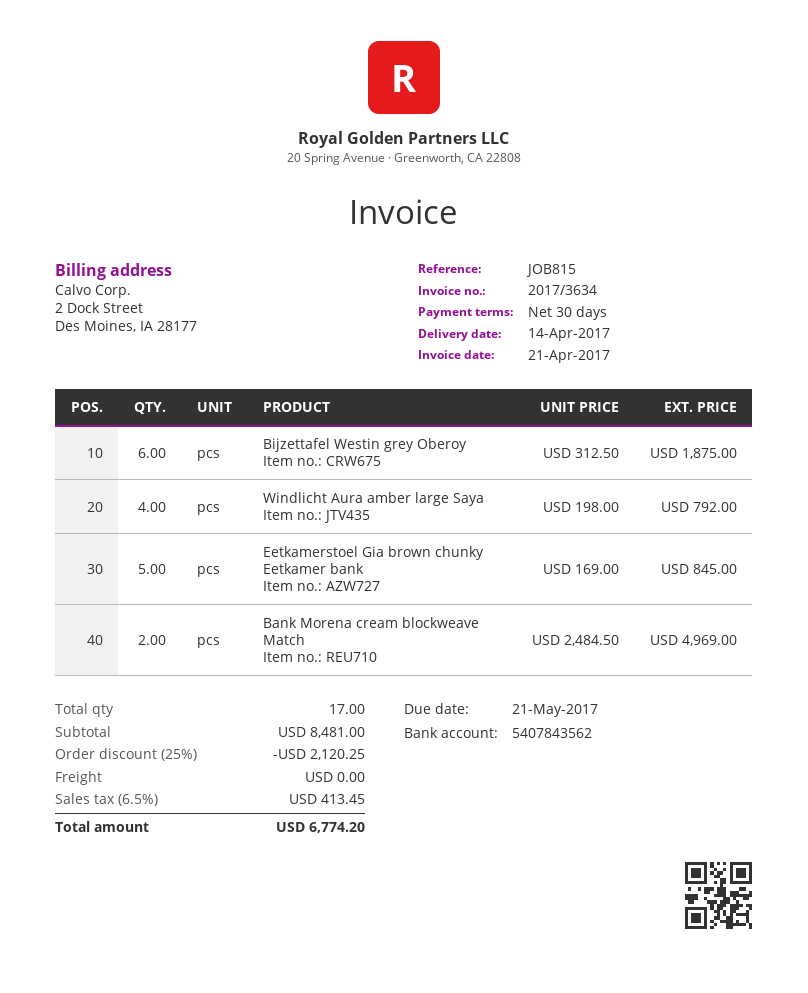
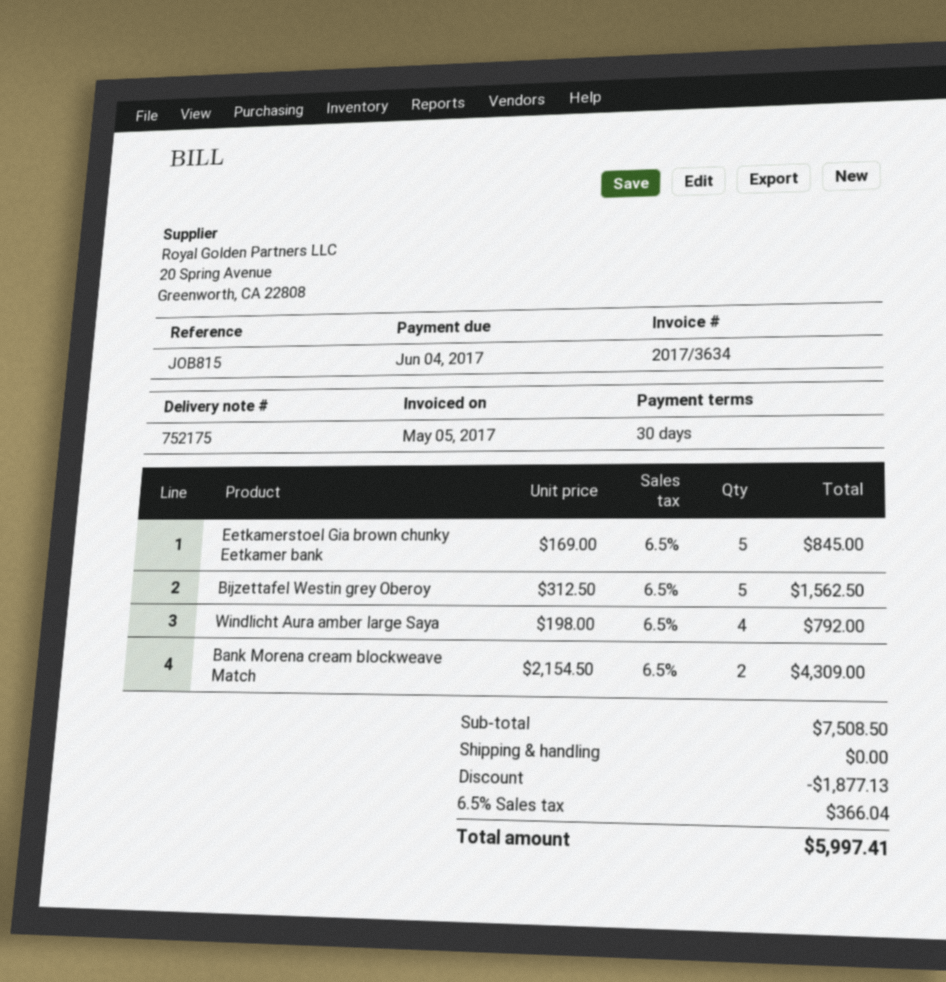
invoice date: 2017-04-21 -> 2017-05-05
due date: 2017-05-21 -> 2017-06-04
Bijzettafel Westin grey Oberoy: 6 x 312.50 = 1875.00 -> 5 x 312.50 = 1562.50
Bank Morena cream blockweave Match: 2 x 2484.50 = 4969.00 -> 2 x 2154.50 = 4309.00
subtotal: 8481.00 -> 7508.50
discount: 2120.25 -> 1877.13
tax: 6.5% = 413.45 -> 6.5% = 366.04
total: 6774.20 -> 5997.41

